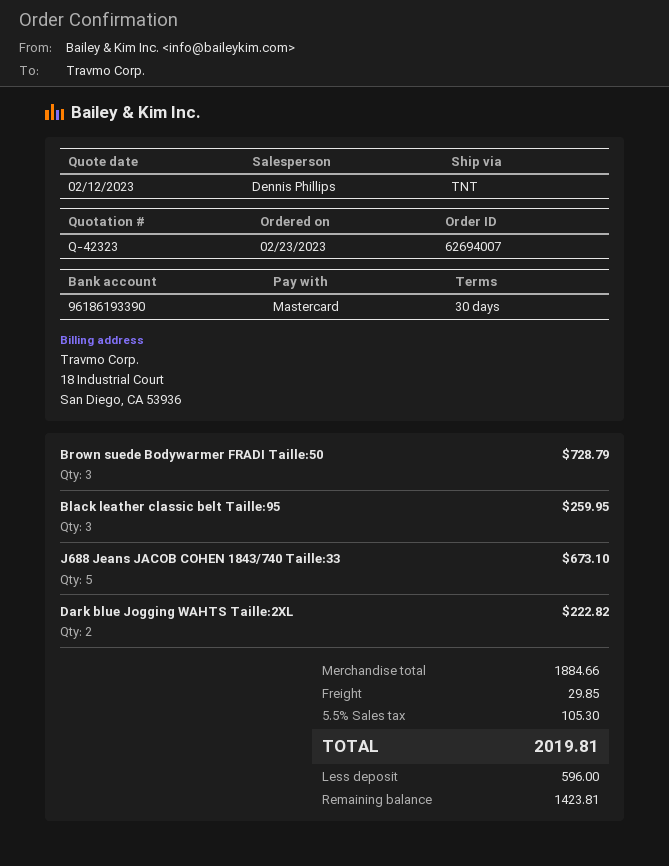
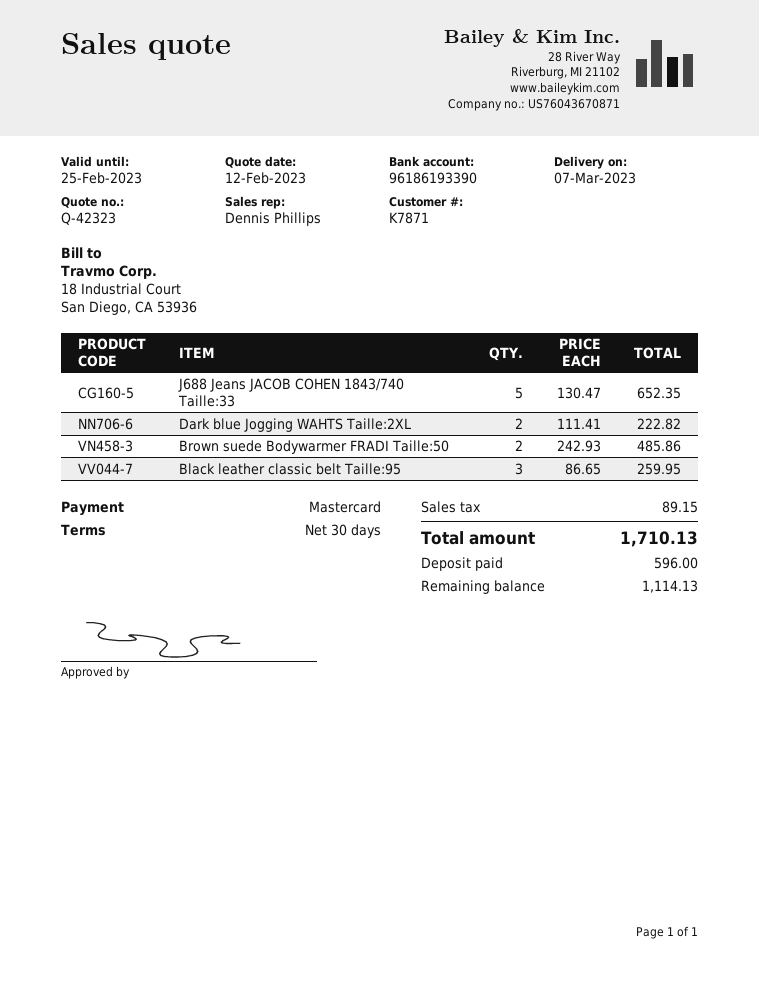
Brown suede Bodywarmer FRADI Taille:50: 3 for 728.79 -> 2 for 485.86
J688 Jeans JACOB COHEN 1843/740 Taille:33: 5 for 673.10 -> 5 for 652.35
shipping: 29.85 -> none
tax: 105.30 -> 89.15
total: 2019.81 -> 1710.13
balance: 1423.81 -> 1114.13

